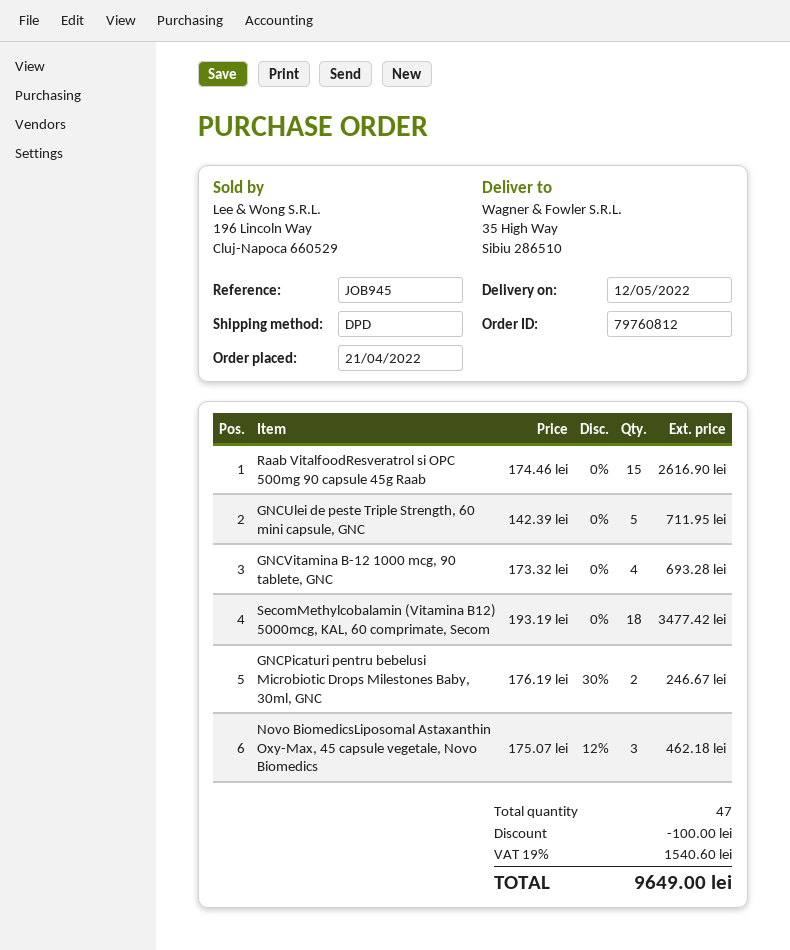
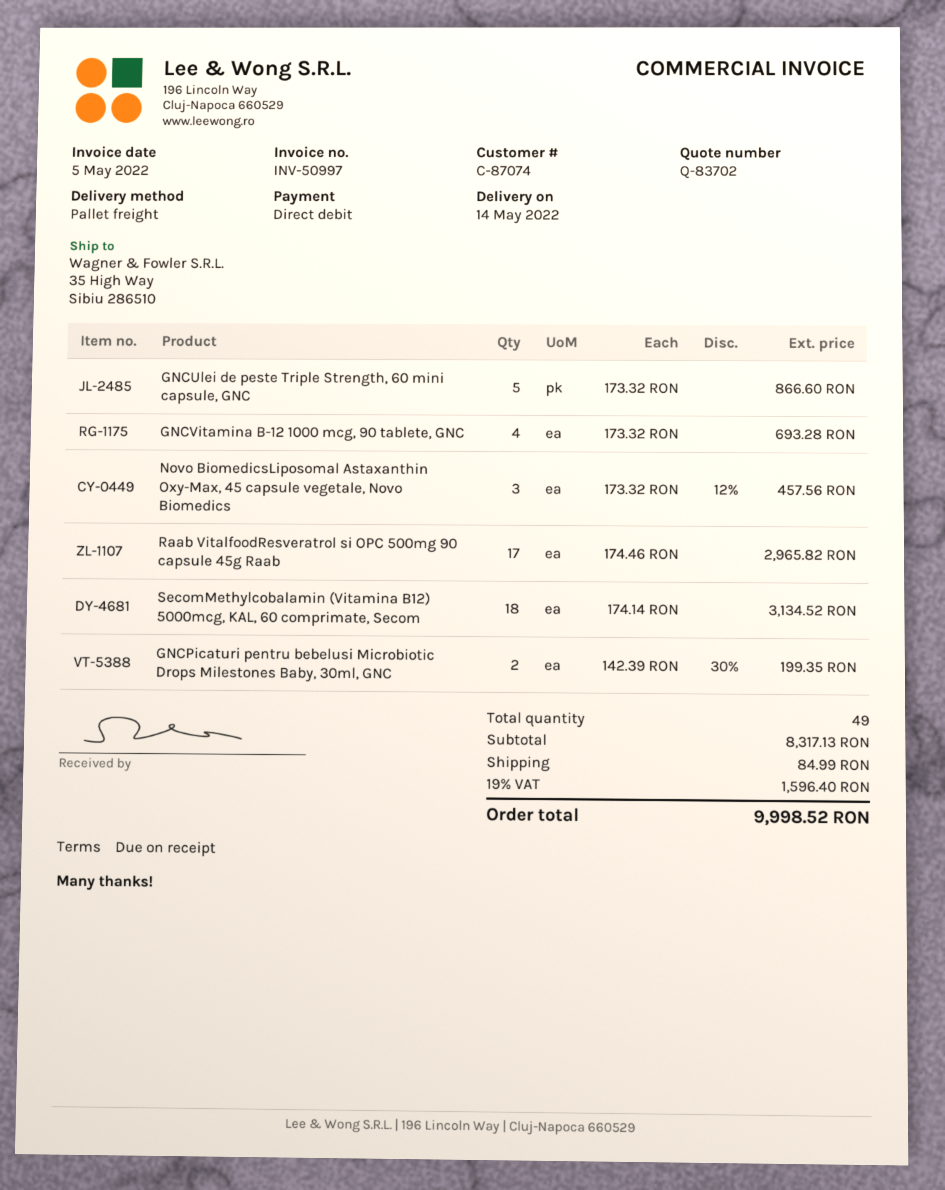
delivery date: 2022-05-12 -> 2022-05-14
shipping method: DPD -> pallet freight
Raab VitalfoodResveratrol si OPC 500mg 90 capsule 45g Raab: 15 x 174.46 = 2616.90 -> 17 x 174.46 = 2965.82
GNCUlei de peste Triple Strength, 60 mini capsule, GNC: 5 x 142.39 = 711.95 -> 5 x 173.32 = 866.60
SecomMethylcobalamin (Vitamina B12) 5000mcg, KAL, 60 comprimate, Secom: 18 x 193.19 = 3477.42 -> 18 x 174.14 = 3134.52
GNCPicaturi pentru bebelusi Microbiotic Drops Milestones Baby, 30ml, GNC: 2 x 176.19 - 30% = 246.67 -> 2 x 142.39 - 30% = 199.35
Novo BiomedicsLiposomal Astaxanthin Oxy-Max, 45 capsule vegetale, Novo Biomedics: 3 x 175.07 - 12% = 462.18 -> 3 x 173.32 - 12% = 457.56
total quantity: 47 -> 49
discount: 100.00 -> none
shipping: none -> 84.99
tax: 19% = 1540.60 -> 19% = 1596.40
total: 9649.00 -> 9998.52

